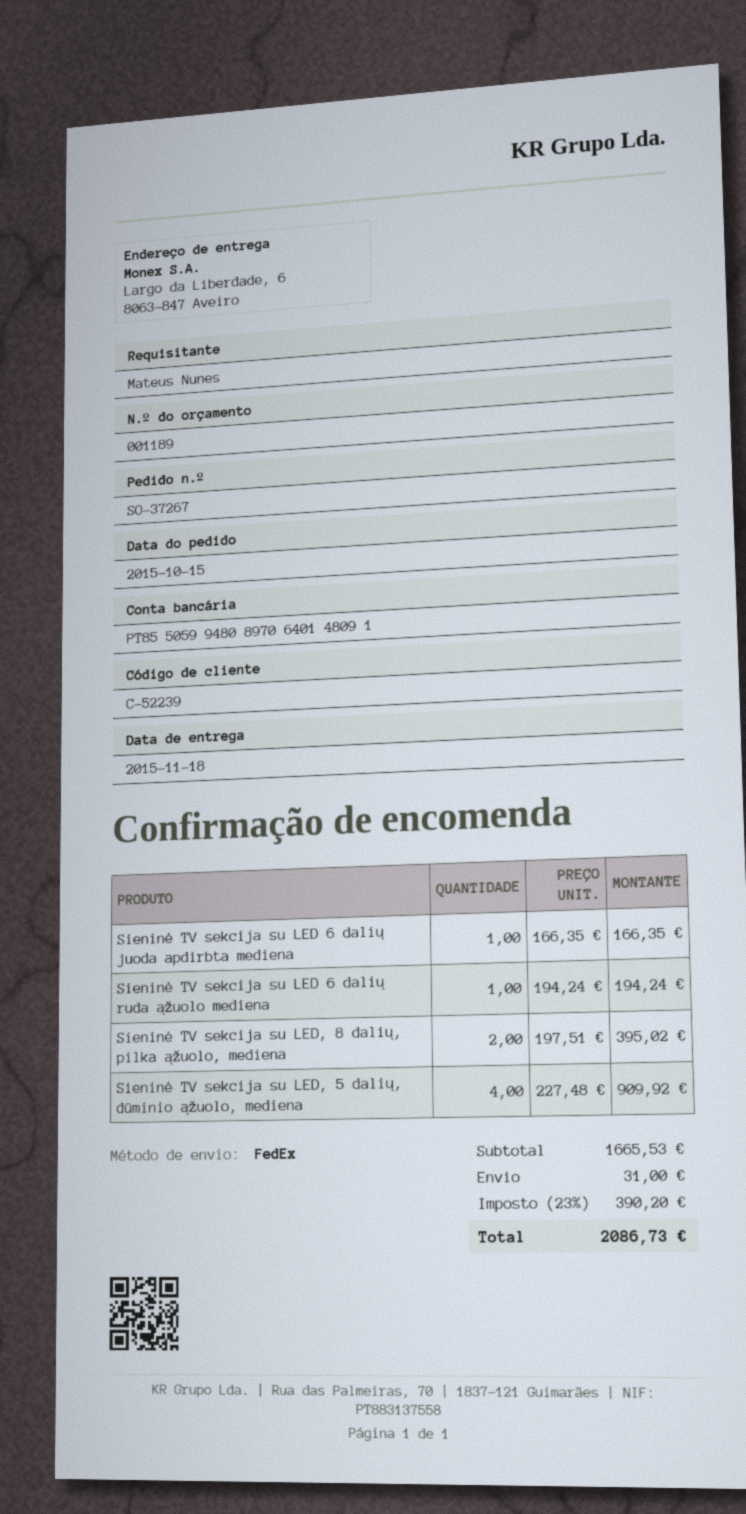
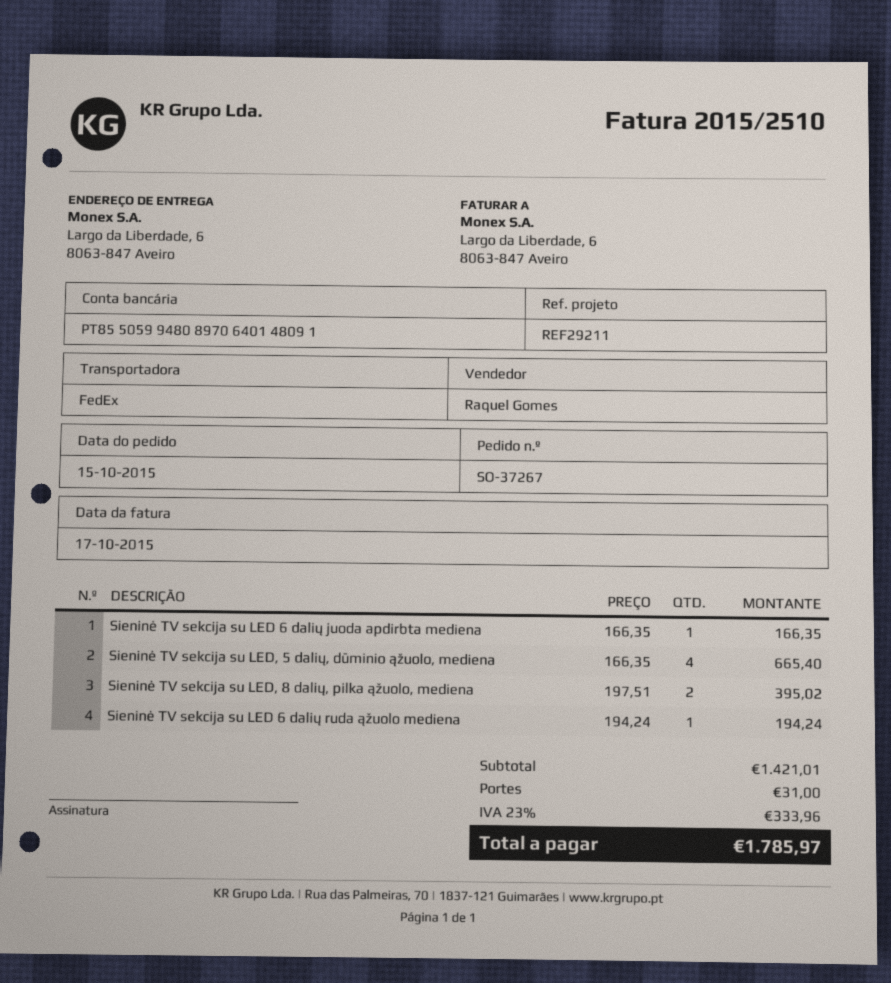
Sieninė TV sekcija su LED, 5 dalių, dūminio ąžuolo, mediena: 4 x 227.48 = 909.92 -> 4 x 166.35 = 665.40
subtotal: 1665.53 -> 1421.01
tax: 23% = 390.20 -> 23% = 333.96
total: 2086.73 -> 1785.97

